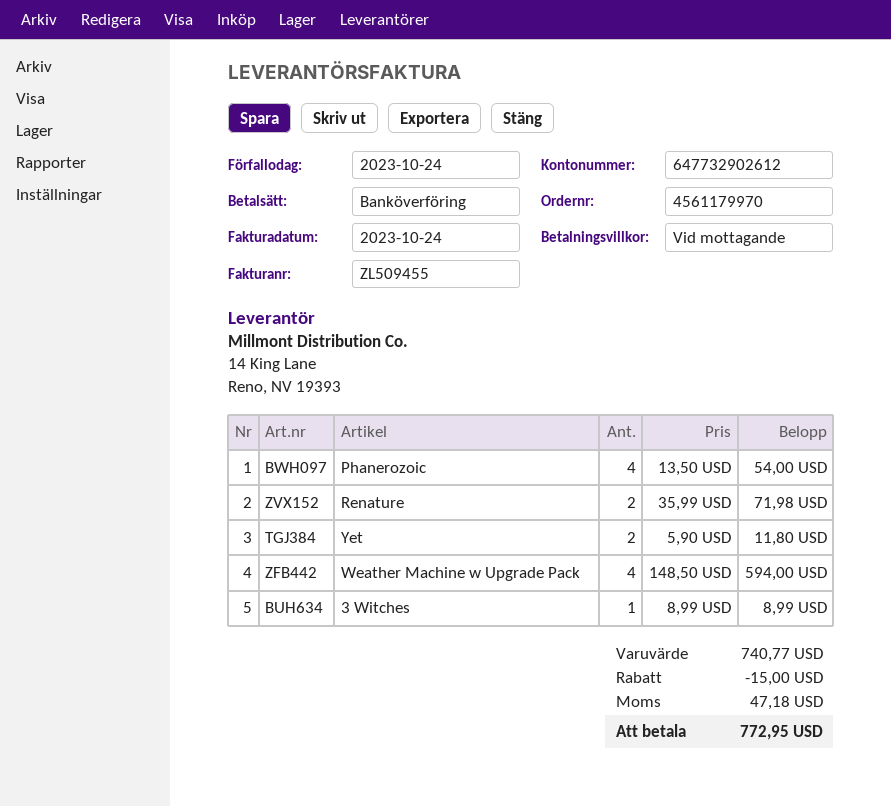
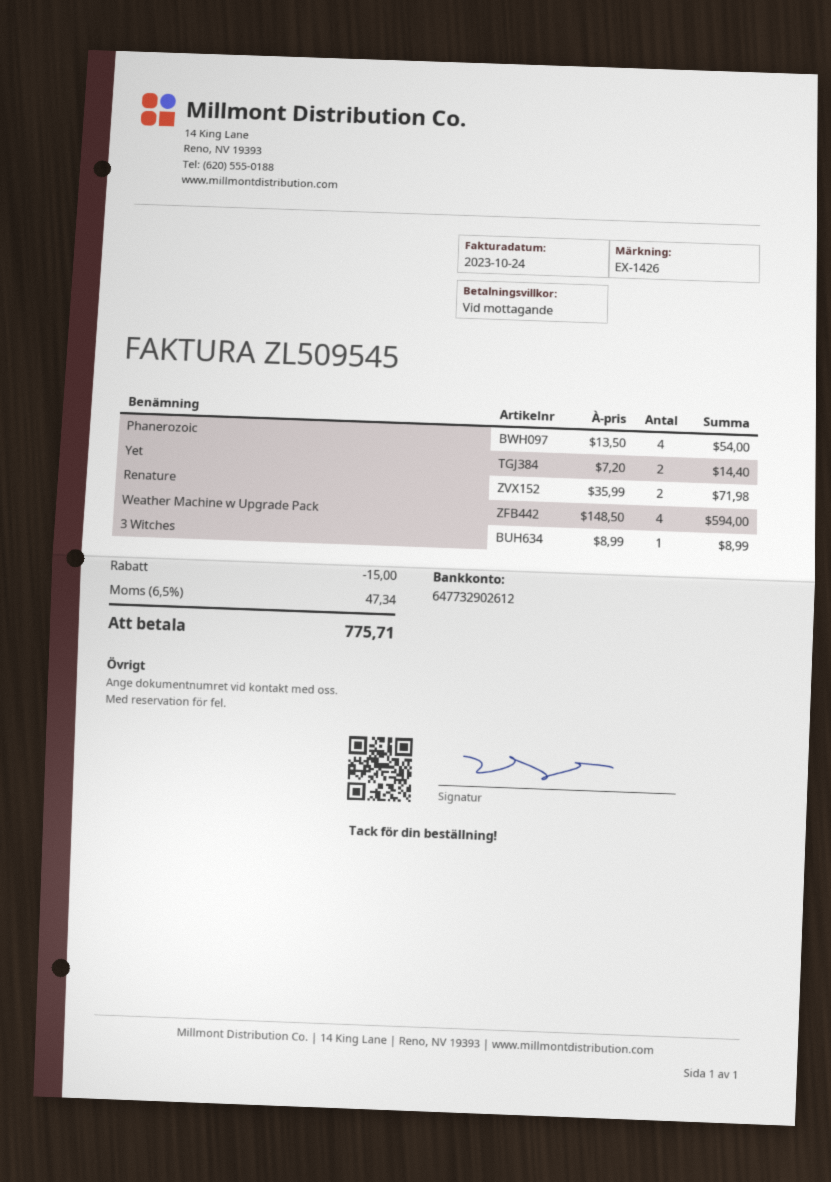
invoice number: ZL509455 -> ZL509545
Yet: 2 x 5.90 = 11.80 -> 2 x 7.20 = 14.40
tax: 47.18 -> 47.34
total: 772.95 -> 775.71

